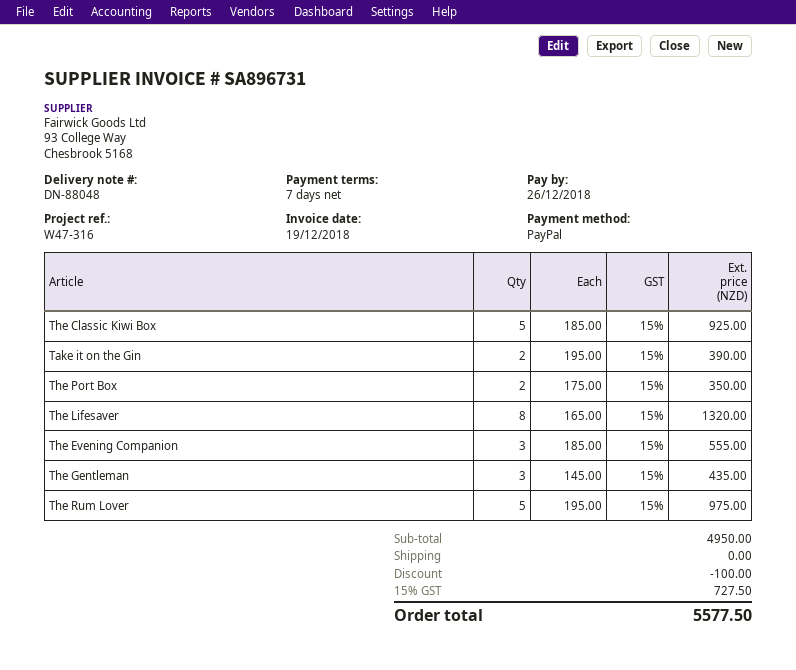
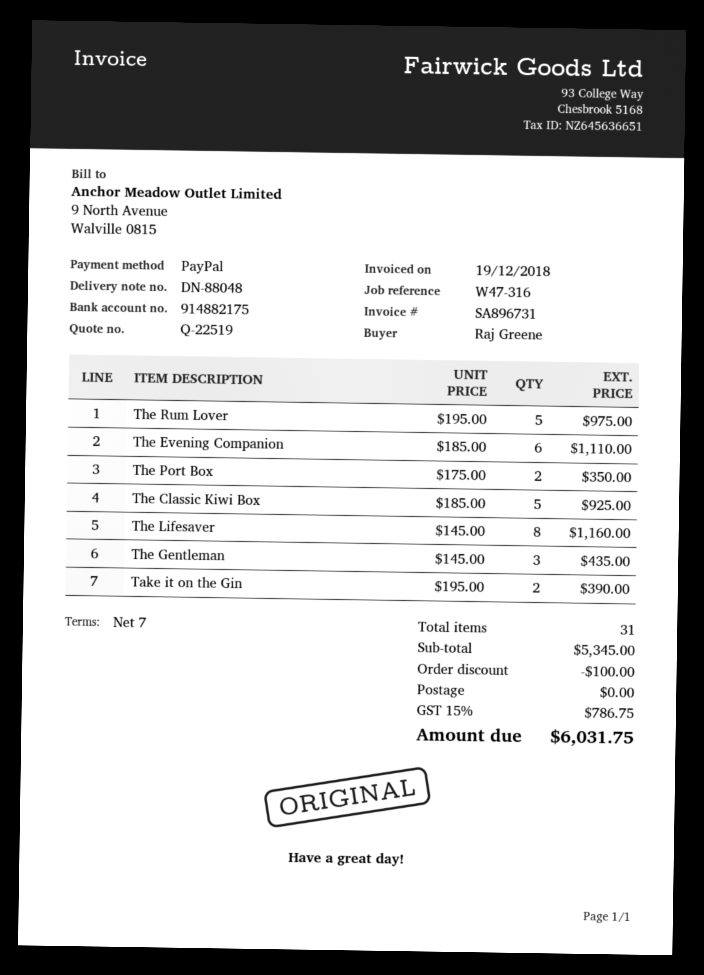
The Lifesaver: 8 x 165.00 = 1320.00 -> 8 x 145.00 = 1160.00
The Evening Companion: 3 x 185.00 = 555.00 -> 6 x 185.00 = 1110.00
subtotal: 4950.00 -> 5345.00
tax: 15% = 727.50 -> 15% = 786.75
total: 5577.50 -> 6031.75

